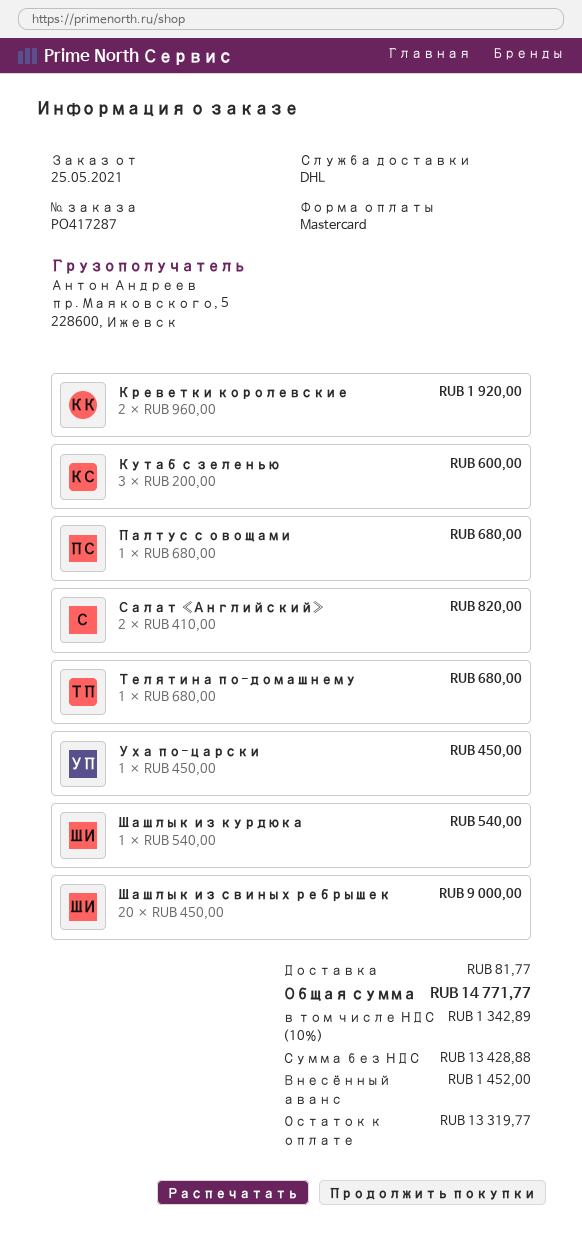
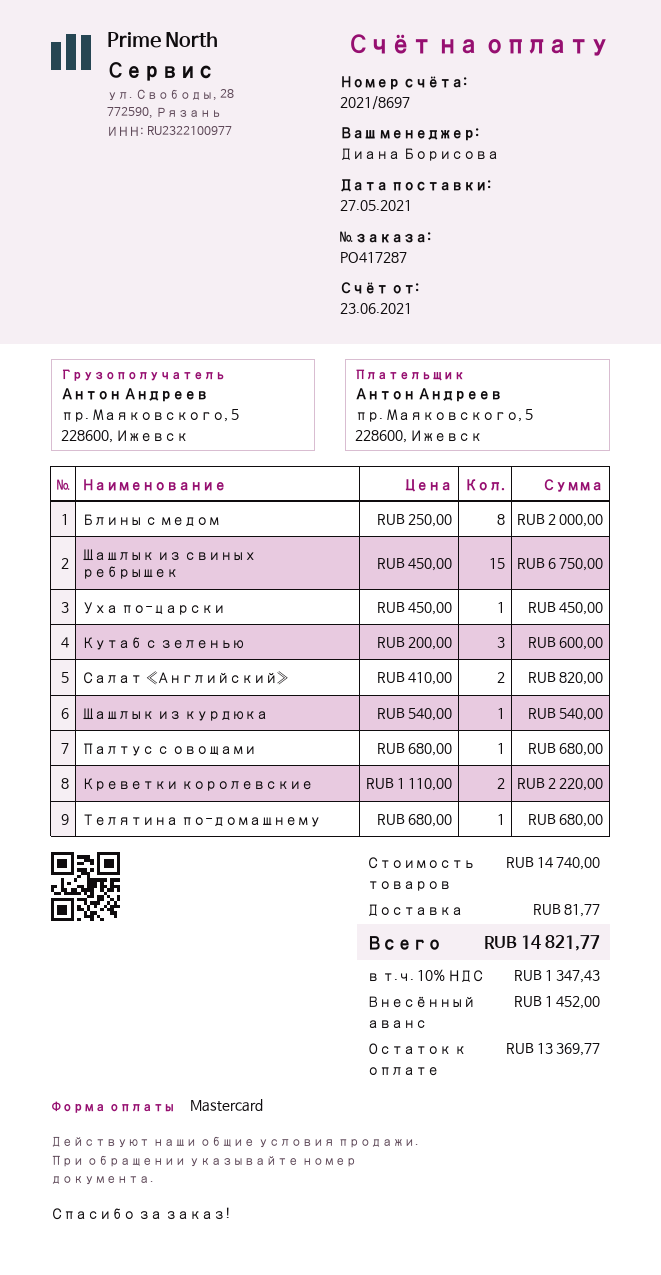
Креветки королевские: 2 x 960.00 = 1920.00 -> 2 x 1110.00 = 2220.00
Шашлык из свиных ребрышек: 20 x 450.00 = 9000.00 -> 15 x 450.00 = 6750.00
Блины с медом: none -> 8 x 250.00 = 2000.00
tax: 10% = 1342.89 -> 10% = 1347.43
total: 14771.77 -> 14821.77
balance: 13319.77 -> 13369.77

